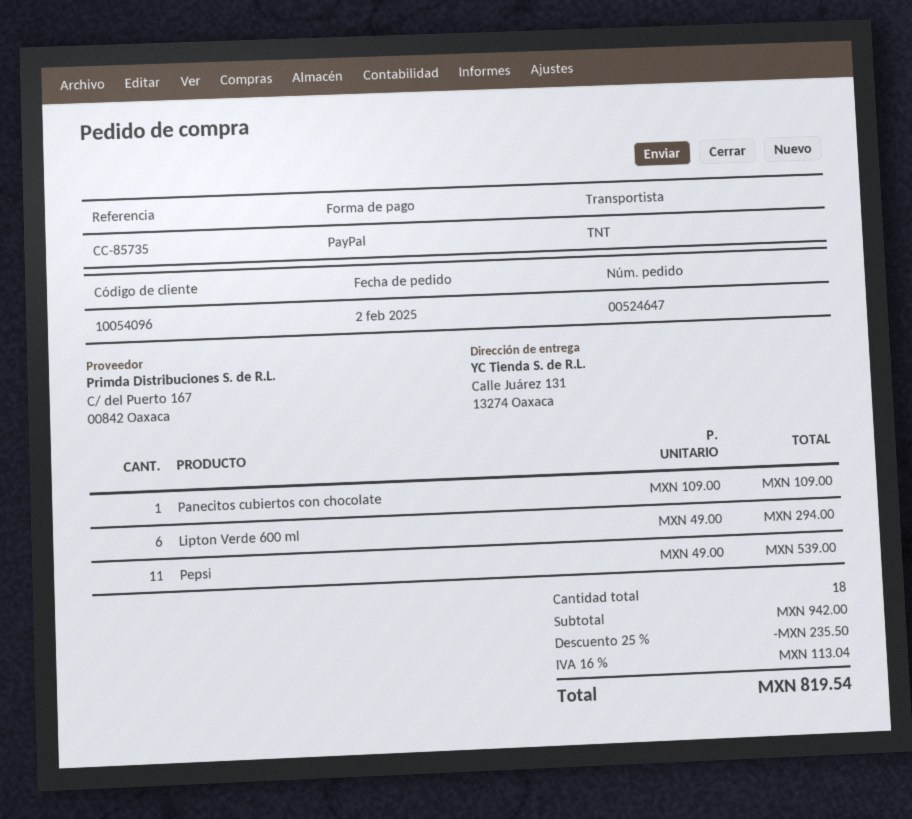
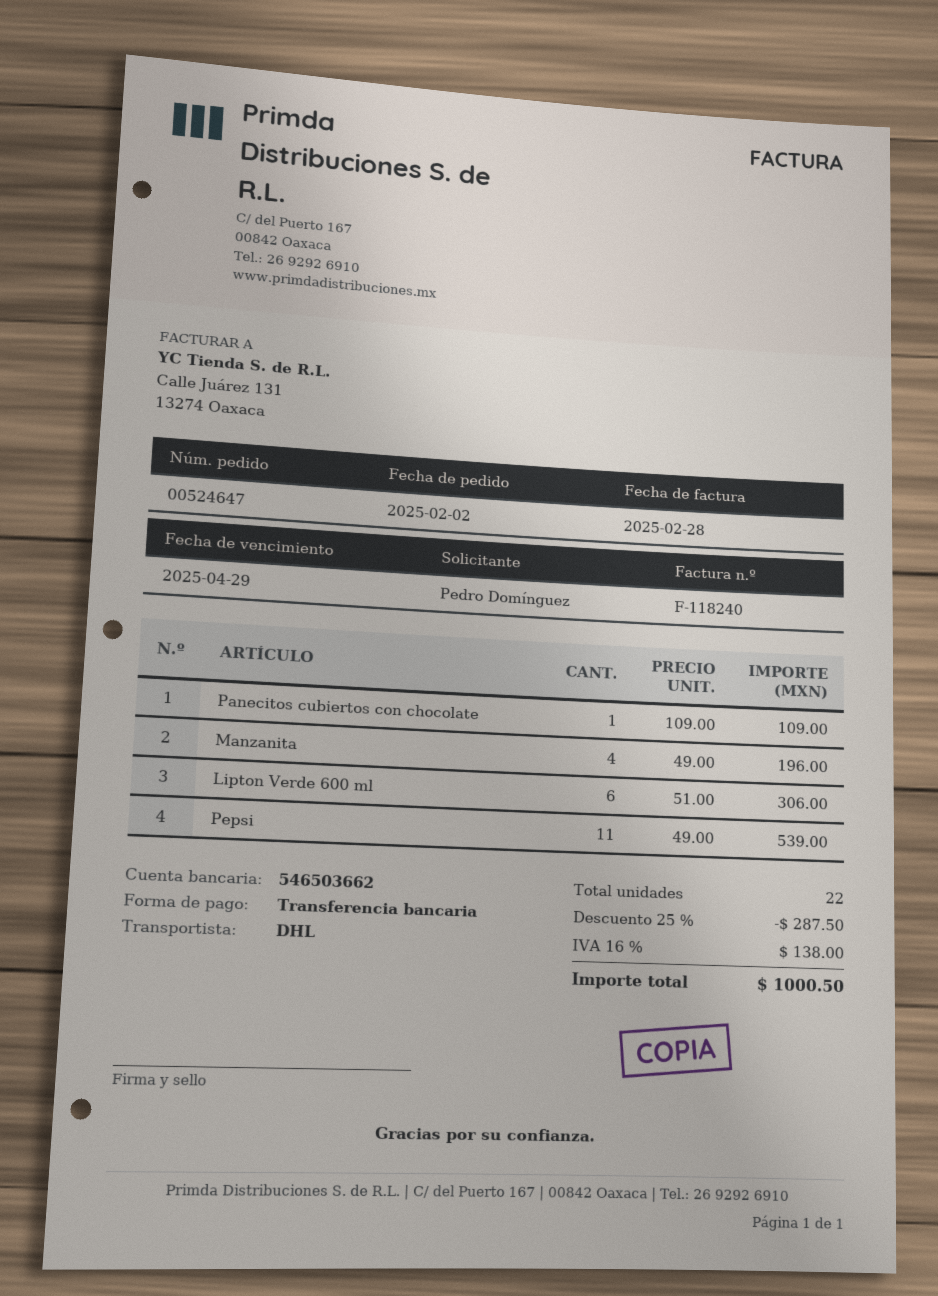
payment method: PayPal -> bank transfer
shipping method: TNT -> DHL
Lipton Verde 600 ml: 6 x 49.00 = 294.00 -> 6 x 51.00 = 306.00
Manzanita: none -> 4 x 49.00 = 196.00
total quantity: 18 -> 22
discount: 25% = 235.50 -> 25% = 287.50
tax: 16% = 113.04 -> 16% = 138.00
total: 819.54 -> 1000.50

